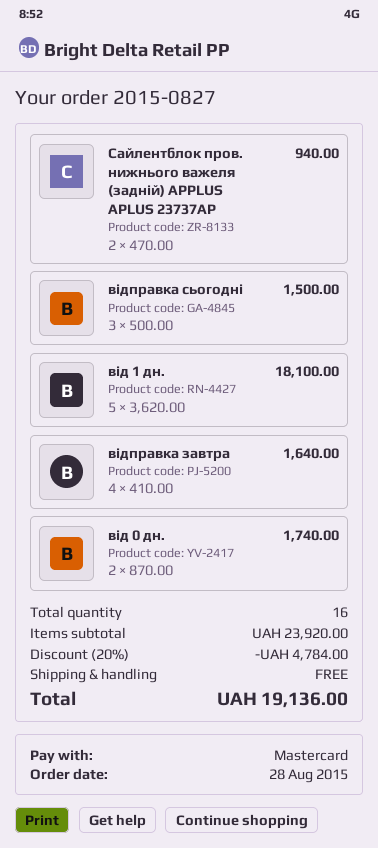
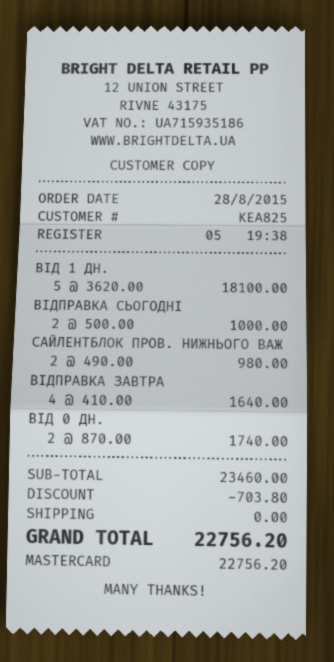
Сайлентблок пров. нижнього важеля (задній) APPLUS APLUS 23737AP: 2 x 470.00 = 940.00 -> 2 x 490.00 = 980.00
відправка сьогодні: 3 x 500.00 = 1500.00 -> 2 x 500.00 = 1000.00
subtotal: 23920.00 -> 23460.00
discount: 4784.00 -> 703.80
total: 19136.00 -> 22756.20

